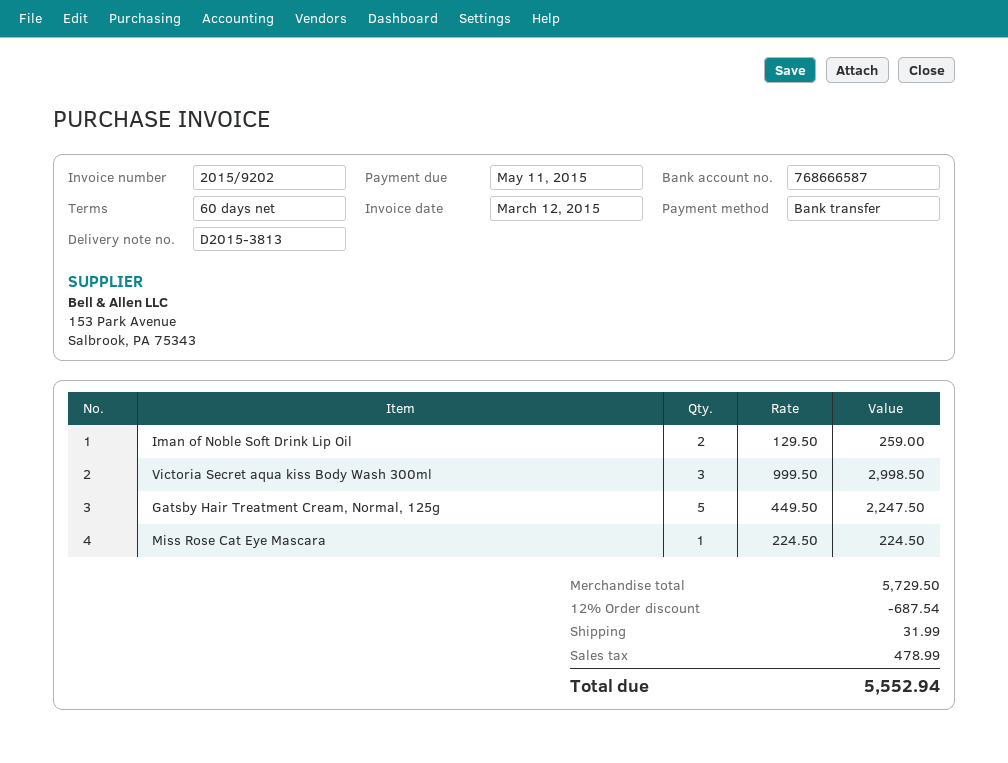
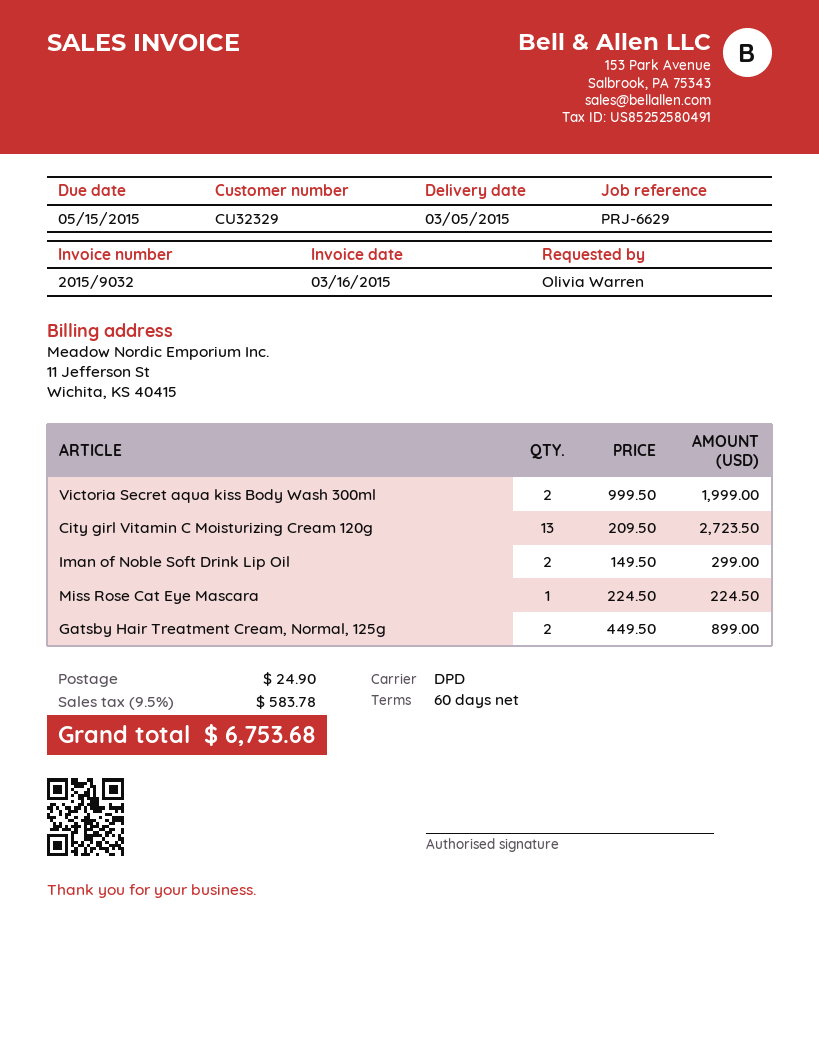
invoice number: 2015/9202 -> 2015/9032
invoice date: 2015-03-12 -> 2015-03-16
due date: 2015-05-11 -> 2015-05-15
Iman of Noble Soft Drink Lip Oil: 2 x 129.50 = 259.00 -> 2 x 149.50 = 299.00
Victoria Secret aqua kiss Body Wash 300ml: 3 x 999.50 = 2998.50 -> 2 x 999.50 = 1999.00
Gatsby Hair Treatment Cream, Normal, 125g: 5 x 449.50 = 2247.50 -> 2 x 449.50 = 899.00
City girl Vitamin C Moisturizing Cream 120g: none -> 13 x 209.50 = 2723.50
discount: 12% = 687.54 -> none
shipping: 31.99 -> 24.90
tax: 478.99 -> 583.78
total: 5552.94 -> 6753.68

